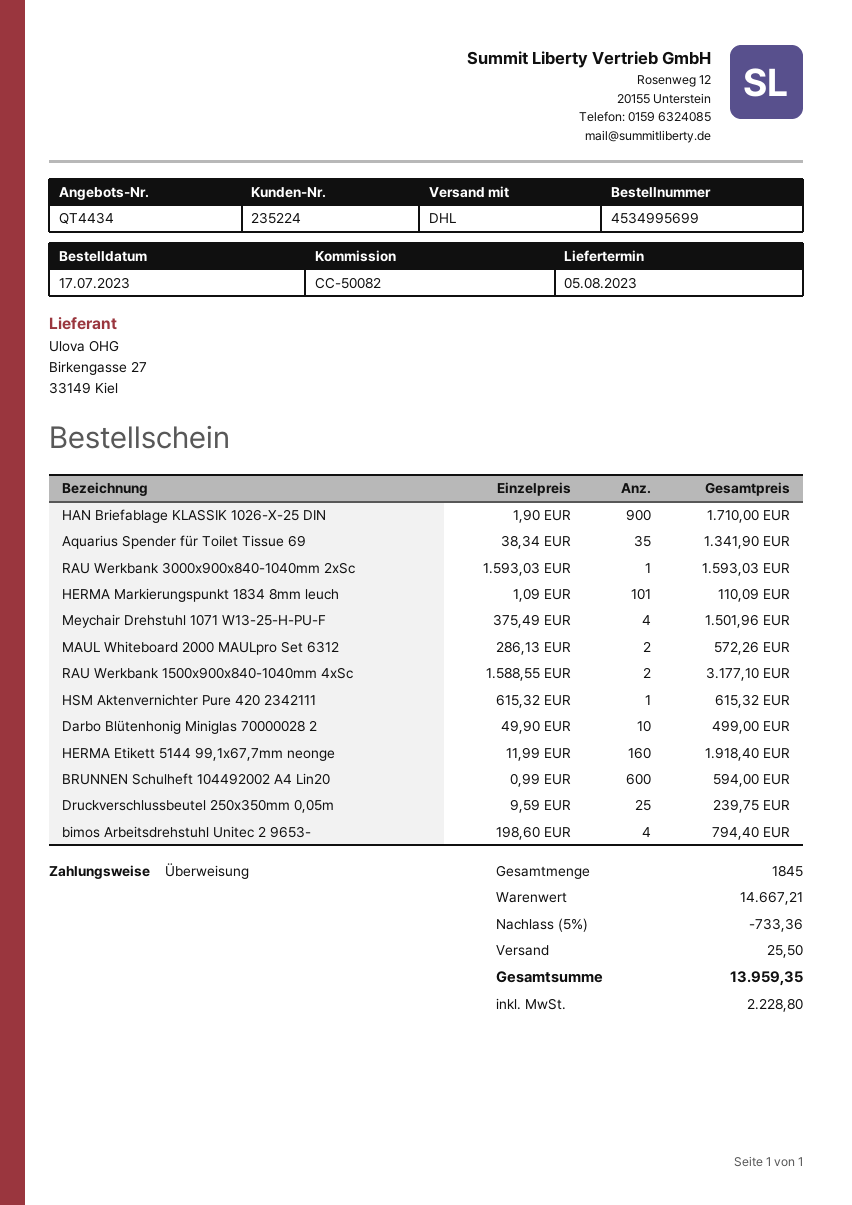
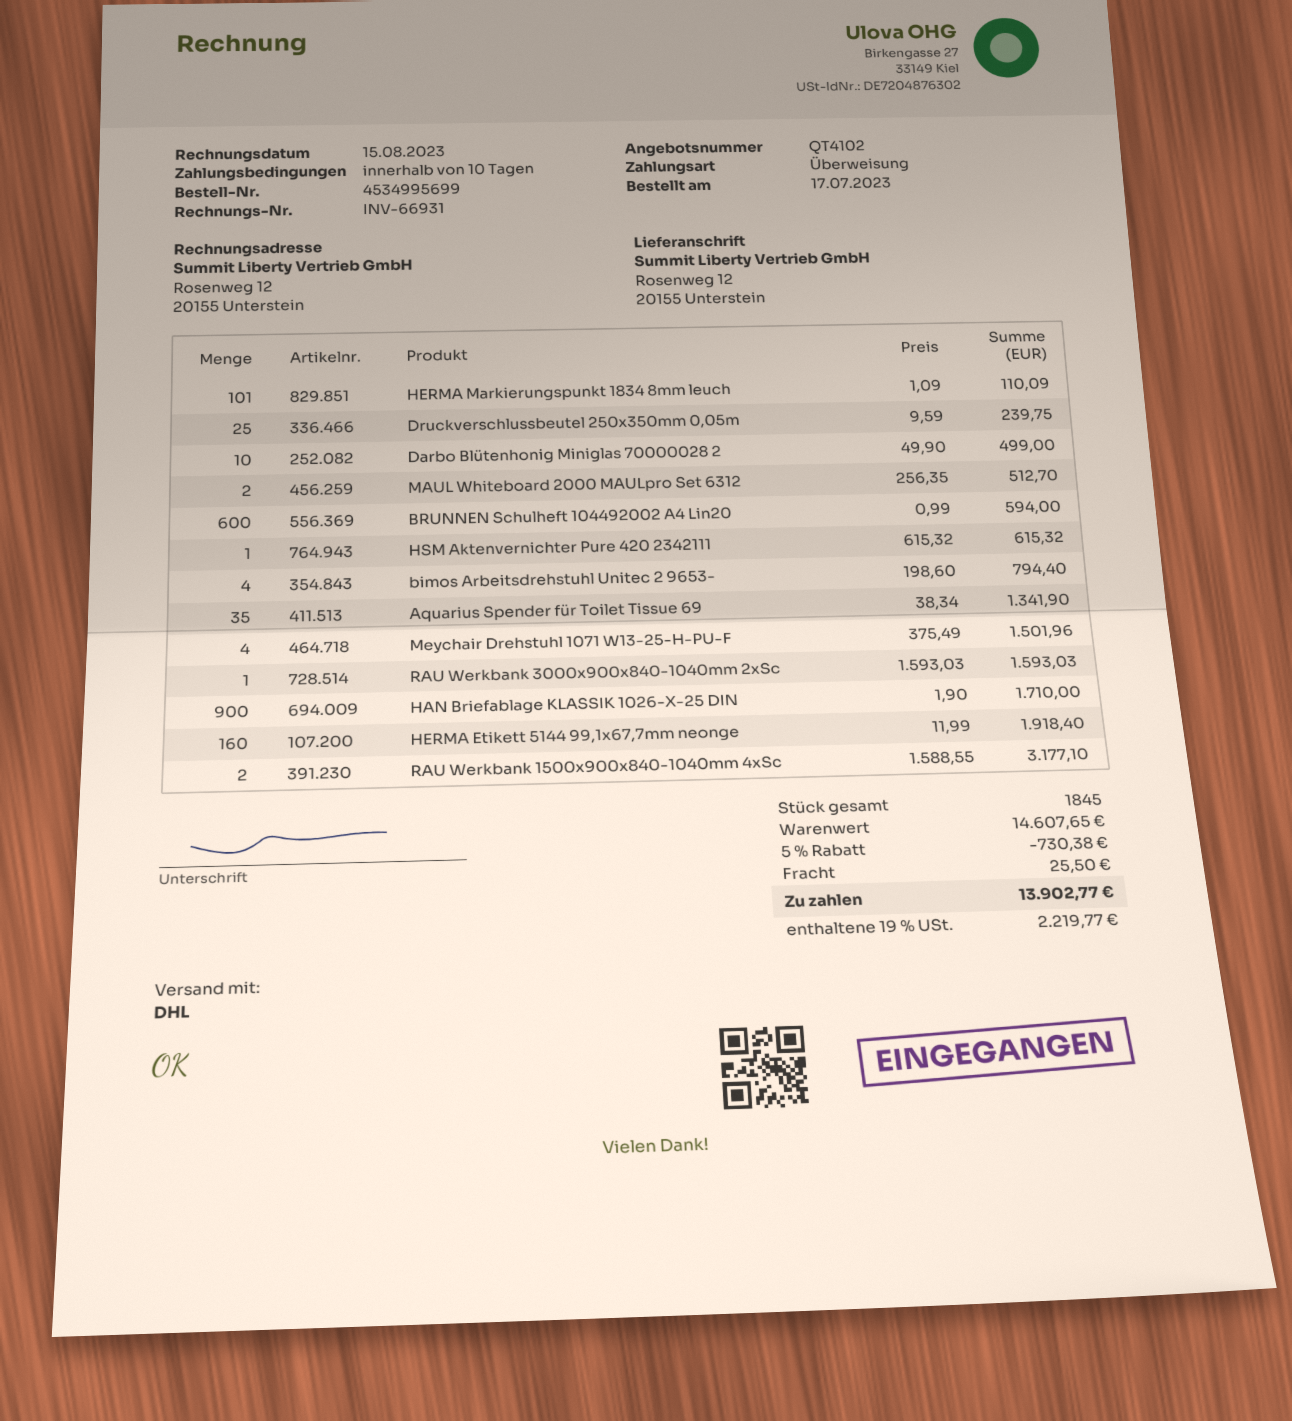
quote number: QT4434 -> QT4102
MAUL Whiteboard 2000 MAULpro Set 6312: 2 x 286.13 = 572.26 -> 2 x 256.35 = 512.70
subtotal: 14667.21 -> 14607.65
discount: 5% = 733.36 -> 5% = 730.38
tax: 2228.80 -> 2219.77
total: 13959.35 -> 13902.77

